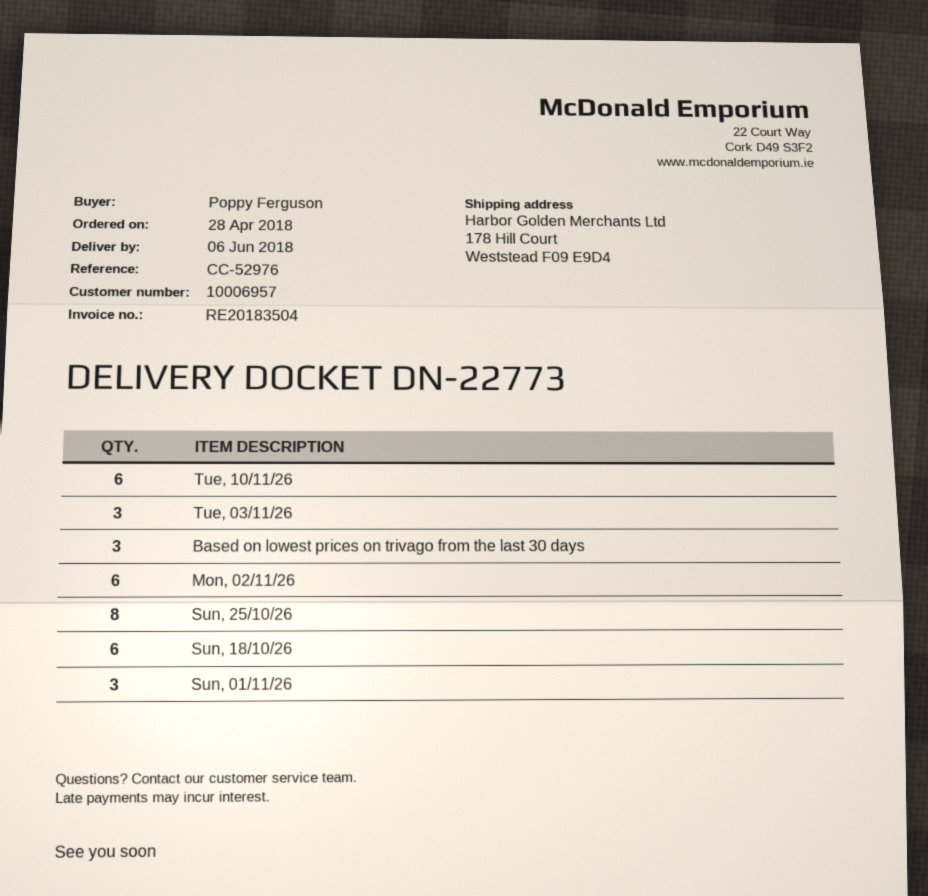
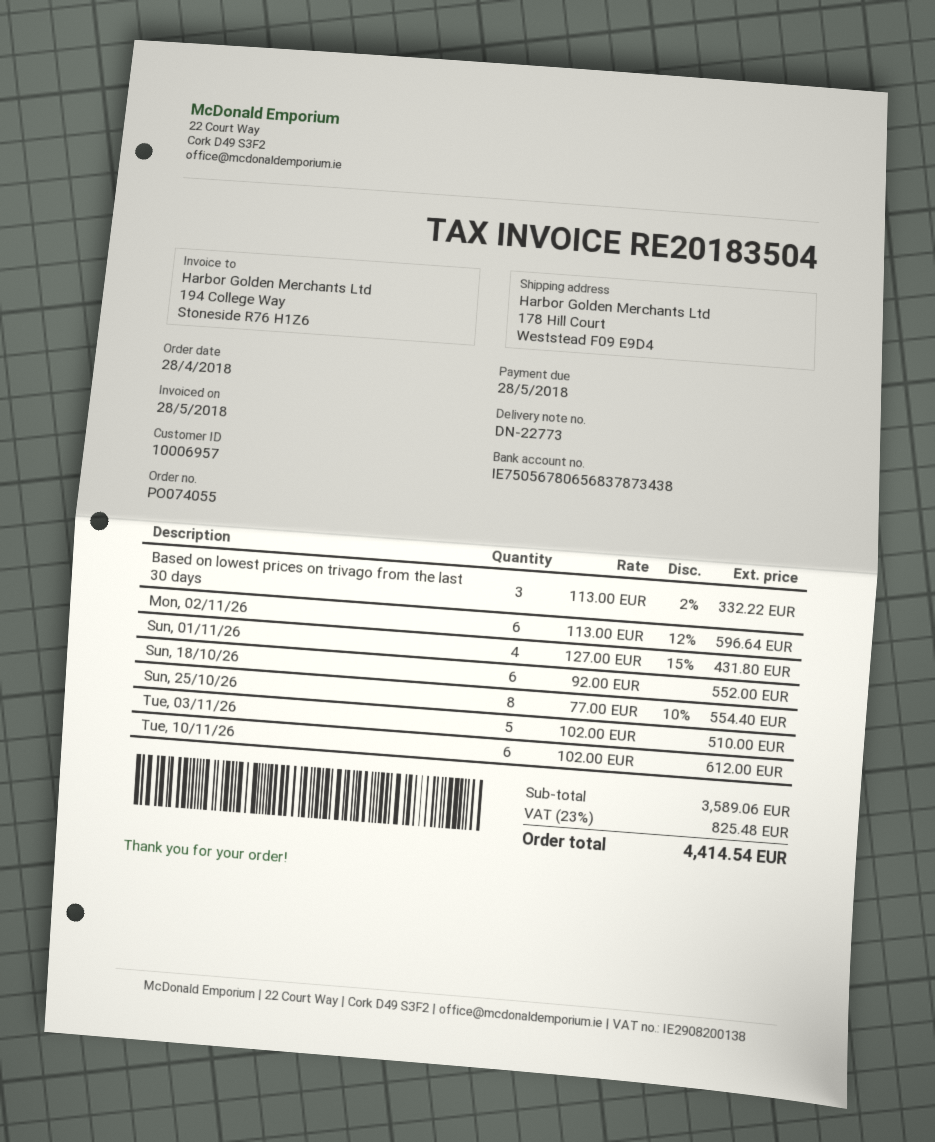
Tue, 03/11/26: 3 -> 5
Sun, 01/11/26: 3 -> 4

